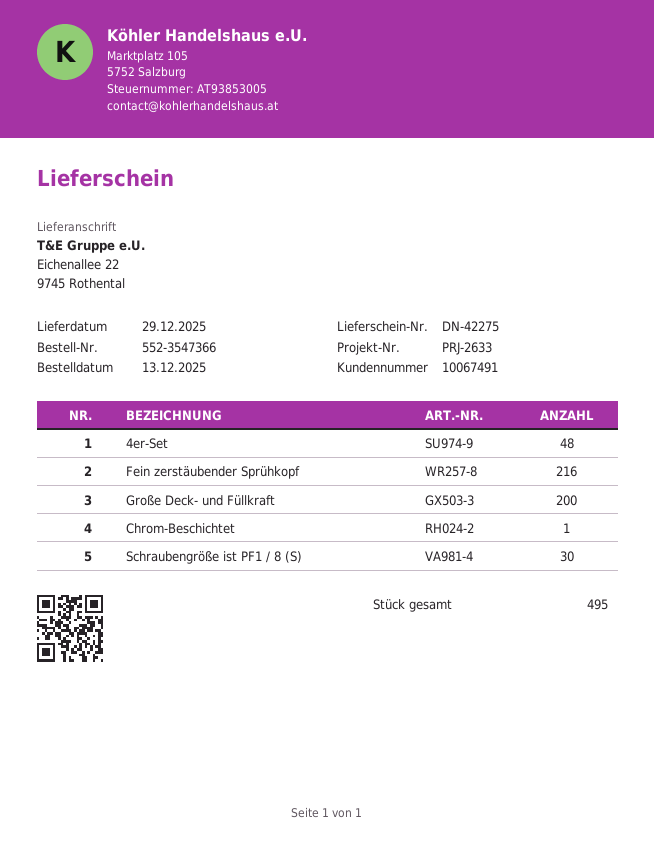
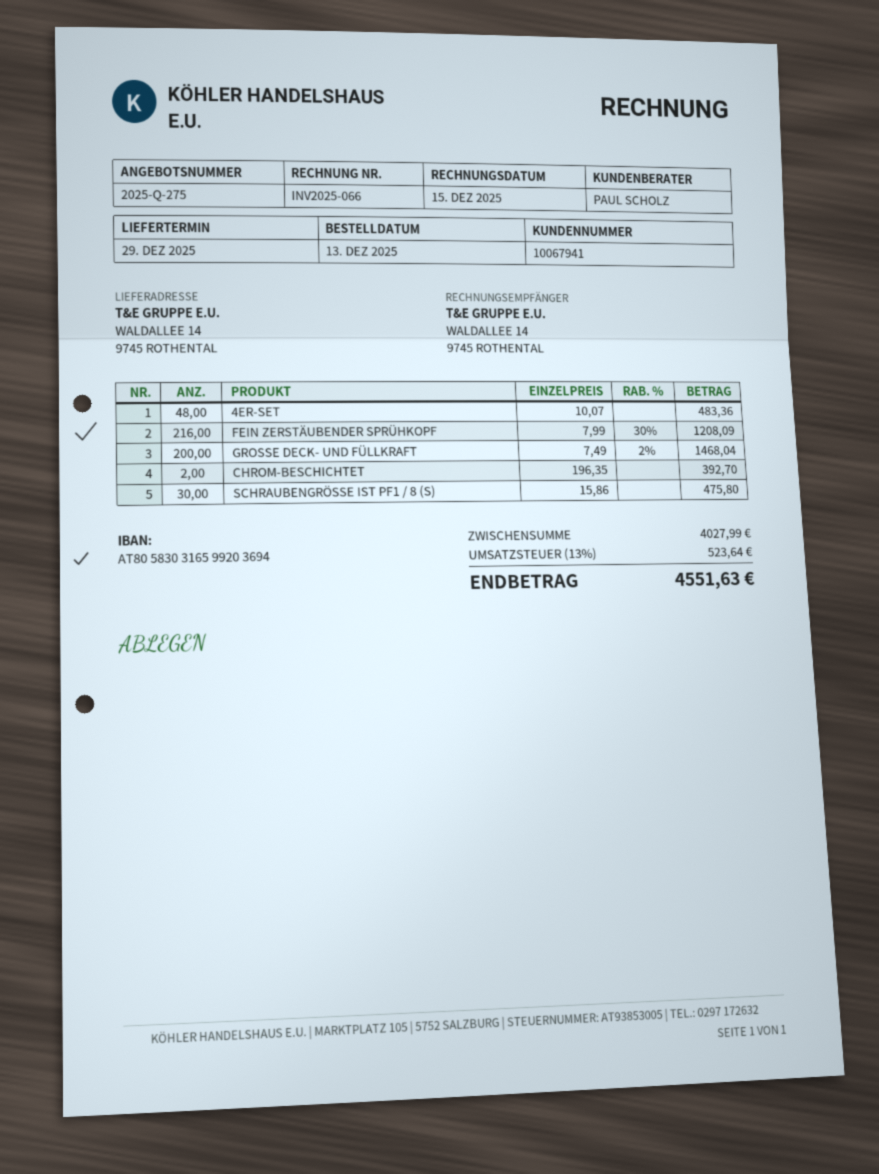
customer number: 10067491 -> 10067941
ship to: Eichenallee 22, 9745 Rothental -> WALDALLEE 14, 9745 ROTHENTAL
Chrom-Beschichtet: 1 -> 2

